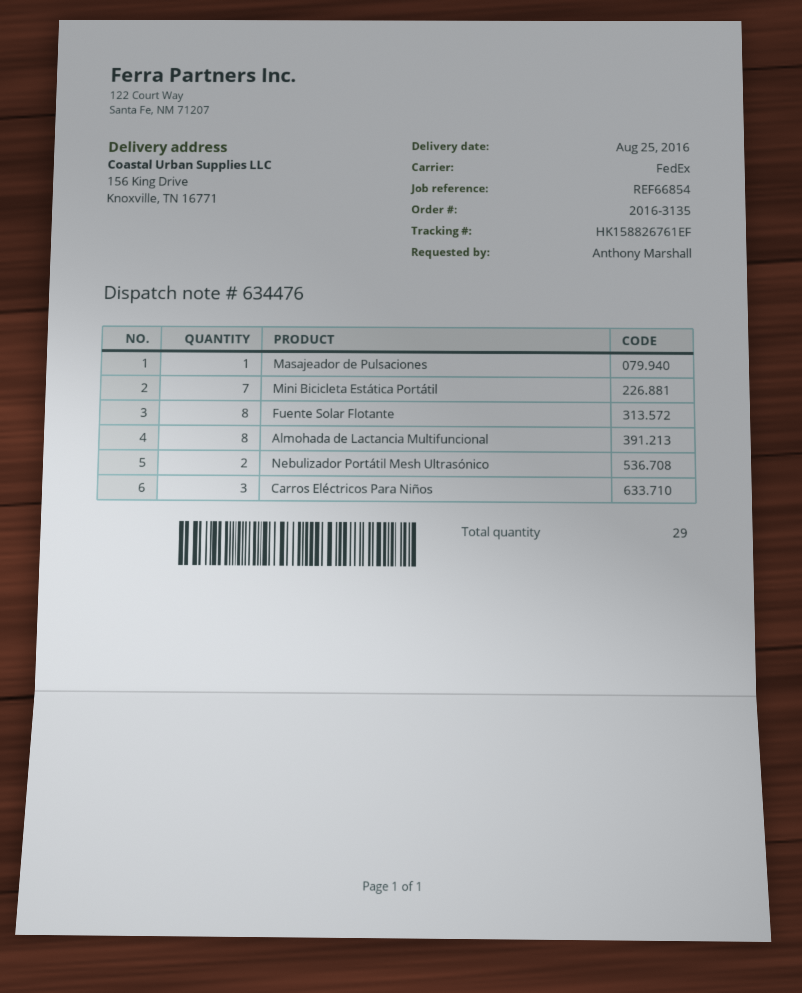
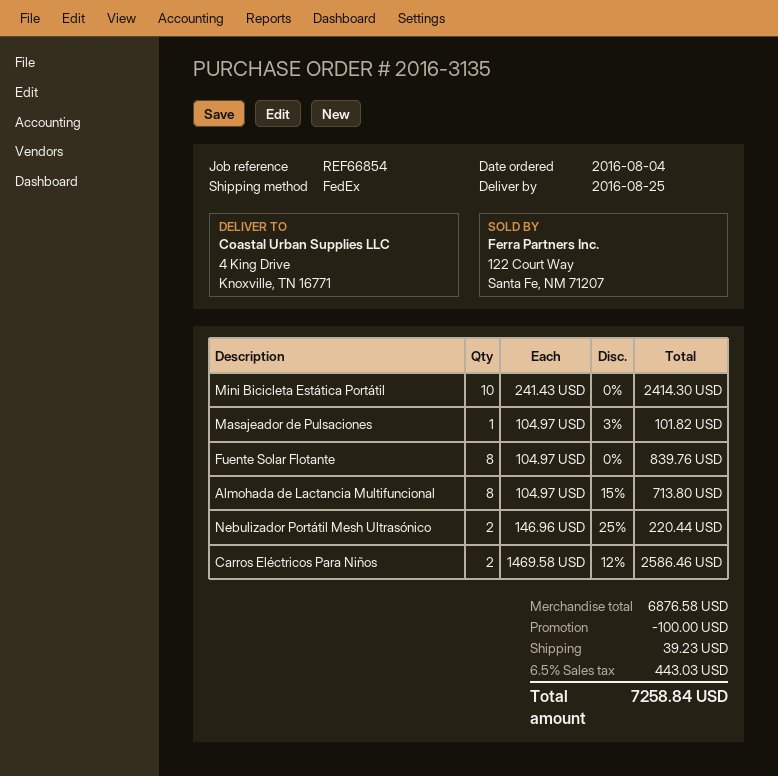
ship to: 156 King Drive, Knoxville, TN 16771 -> 4 King Drive, Knoxville, TN 16771
Mini Bicicleta Estática Portátil: 7 -> 10
Carros Eléctricos Para Niños: 3 -> 2

